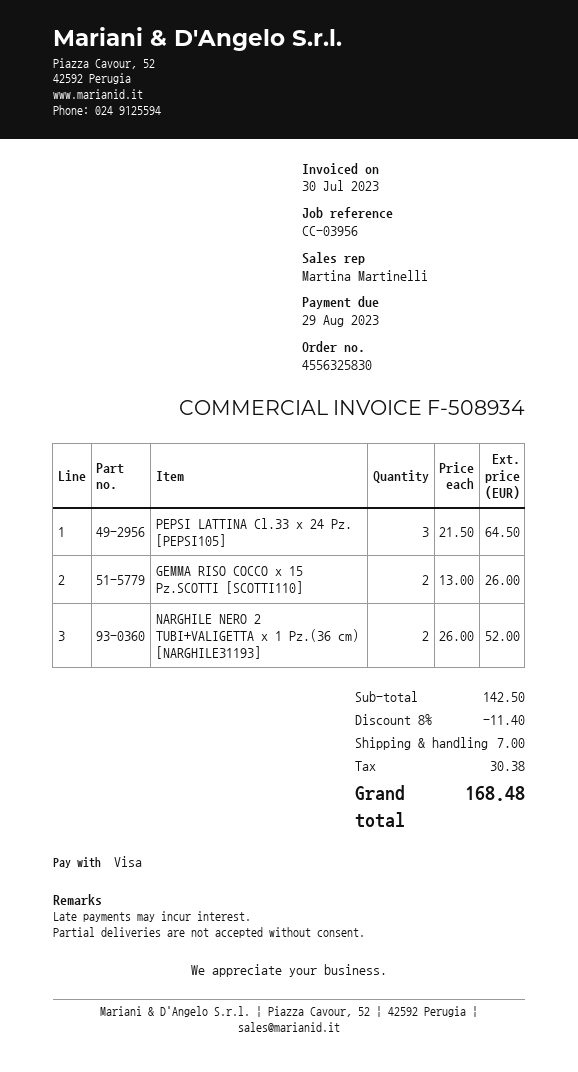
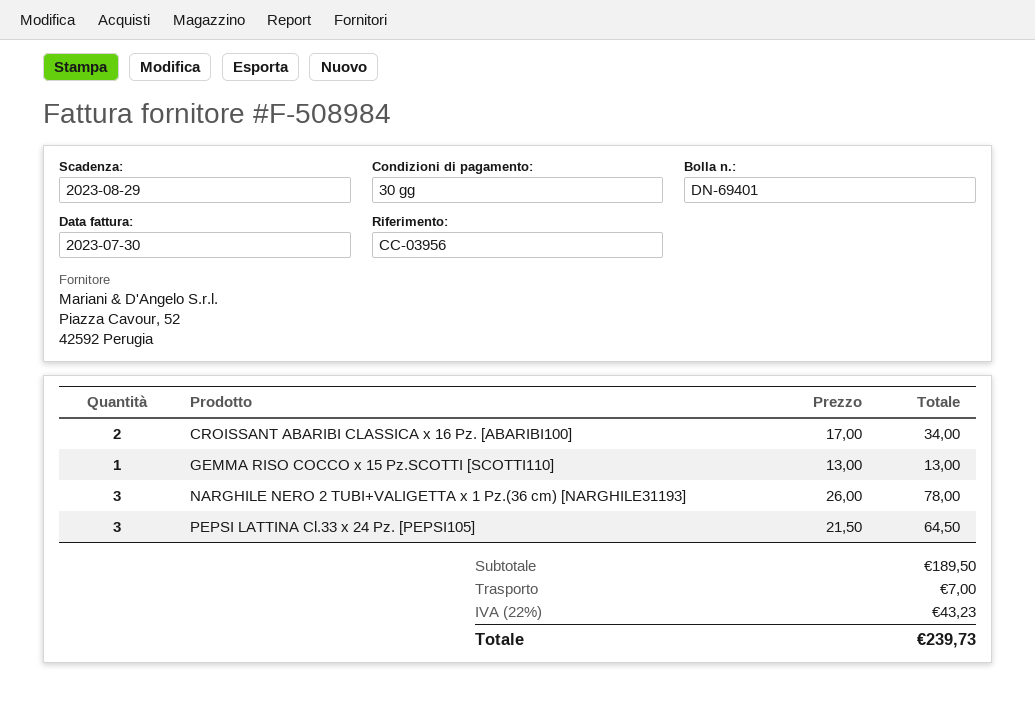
invoice number: F-508934 -> F-508984
GEMMA RISO COCCO x 15 Pz.SCOTTI [SCOTTI110]: 2 x 13.00 = 26.00 -> 1 x 13.00 = 13.00
NARGHILE NERO 2 TUBI+VALIGETTA x 1 Pz.(36 cm) [NARGHILE31193]: 2 x 26.00 = 52.00 -> 3 x 26.00 = 78.00
CROISSANT ABARIBI CLASSICA x 16 Pz. [ABARIBI100]: none -> 2 x 17.00 = 34.00
subtotal: 142.50 -> 189.50
discount: 8% = 11.40 -> none
tax: 30.38 -> 43.23
total: 168.48 -> 239.73

